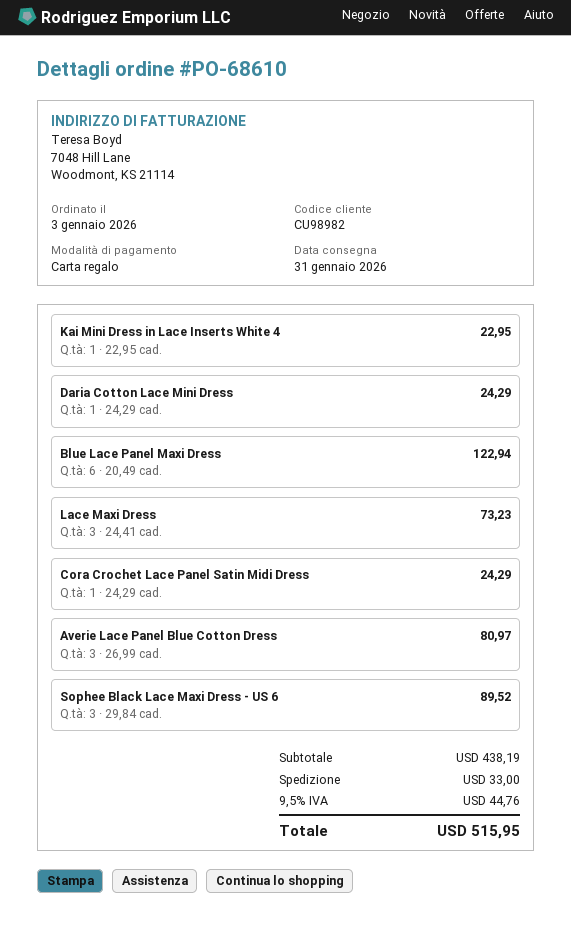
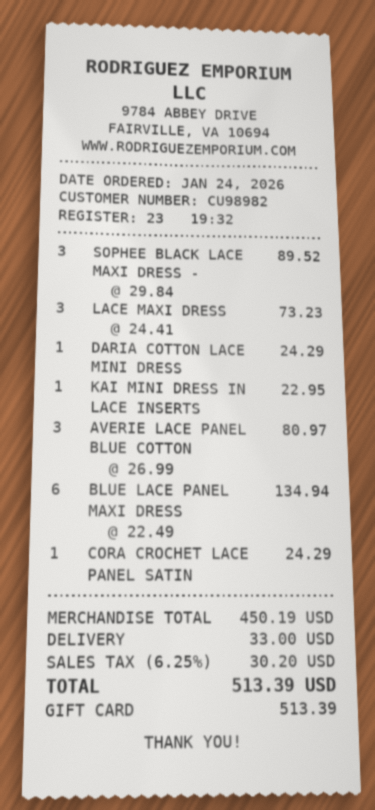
order date: 2026-01-03 -> 2026-01-24
Blue Lace Panel Maxi Dress: 6 x 20.49 = 122.94 -> 6 x 22.49 = 134.94
subtotal: 438.19 -> 450.19
tax: 9.5% = 44.76 -> 6.25% = 30.20
total: 515.95 -> 513.39

